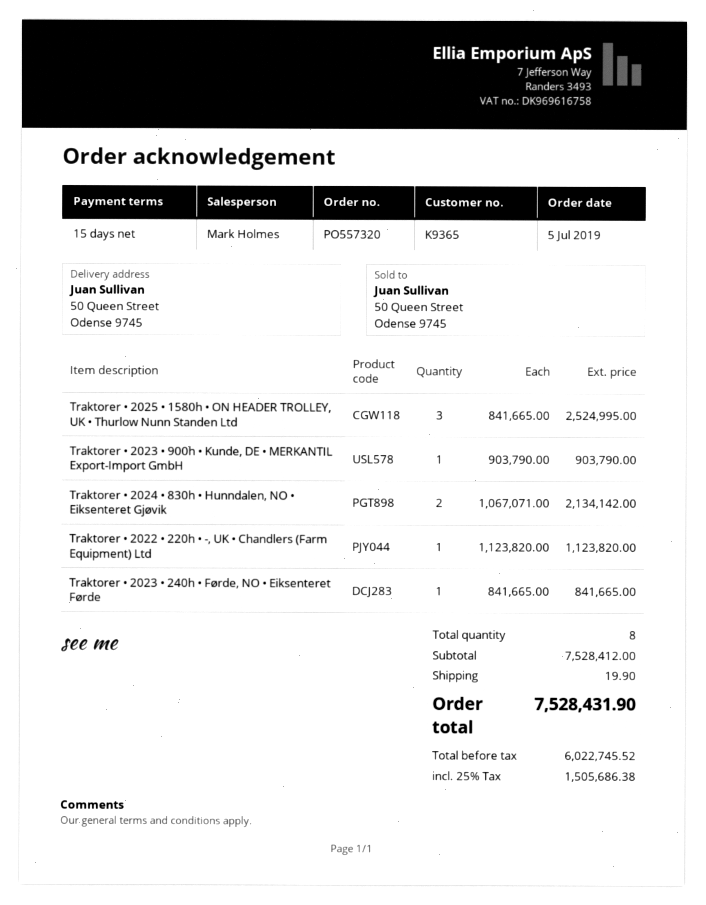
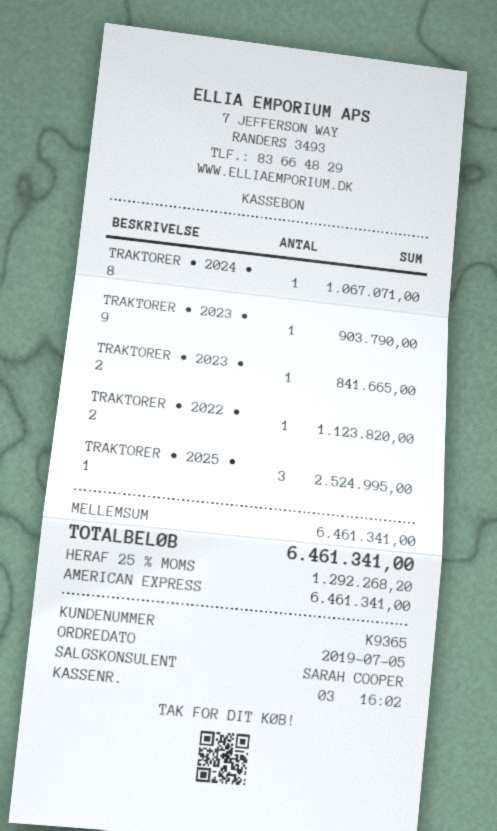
sales rep: Mark Holmes -> SARAH COOPER
Traktorer • 2024 • 830h • Hunndalen, NO • Eiksenteret Gjøvik: 2 for 2134142.00 -> 1 for 1067071.00
subtotal: 7528412.00 -> 6461341.00
shipping: 19.90 -> none
tax: 25% = 1505686.38 -> 25% = 1292268.20
total: 7528431.90 -> 6461341.00

